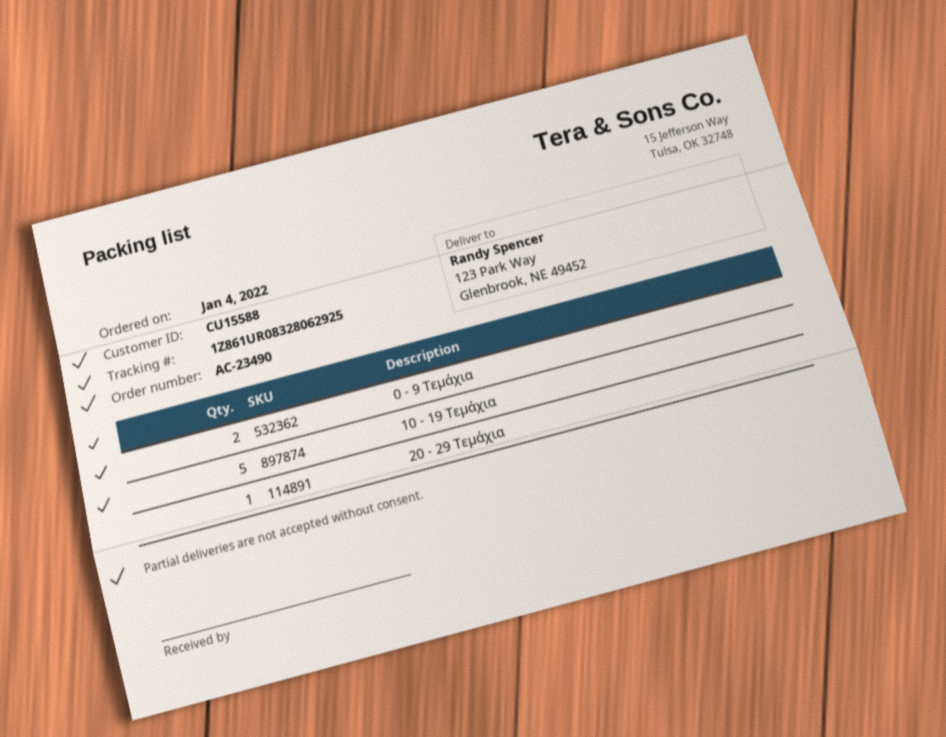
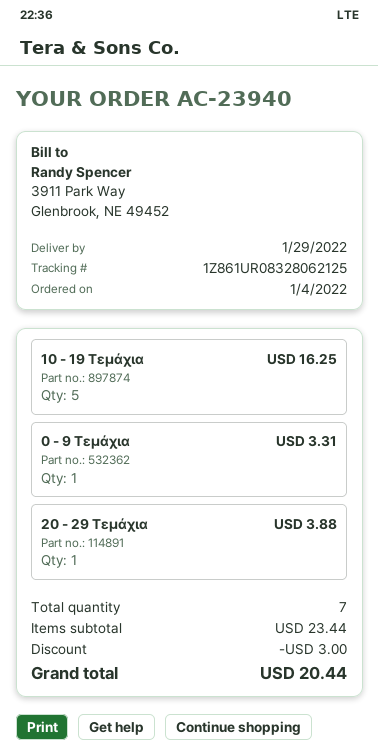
order number: AC-23490 -> AC-23940
tracking number: 1Z861UR08328062925 -> 1Z861UR08328062125
0 - 9 Τεμάχια: 2 -> 1

